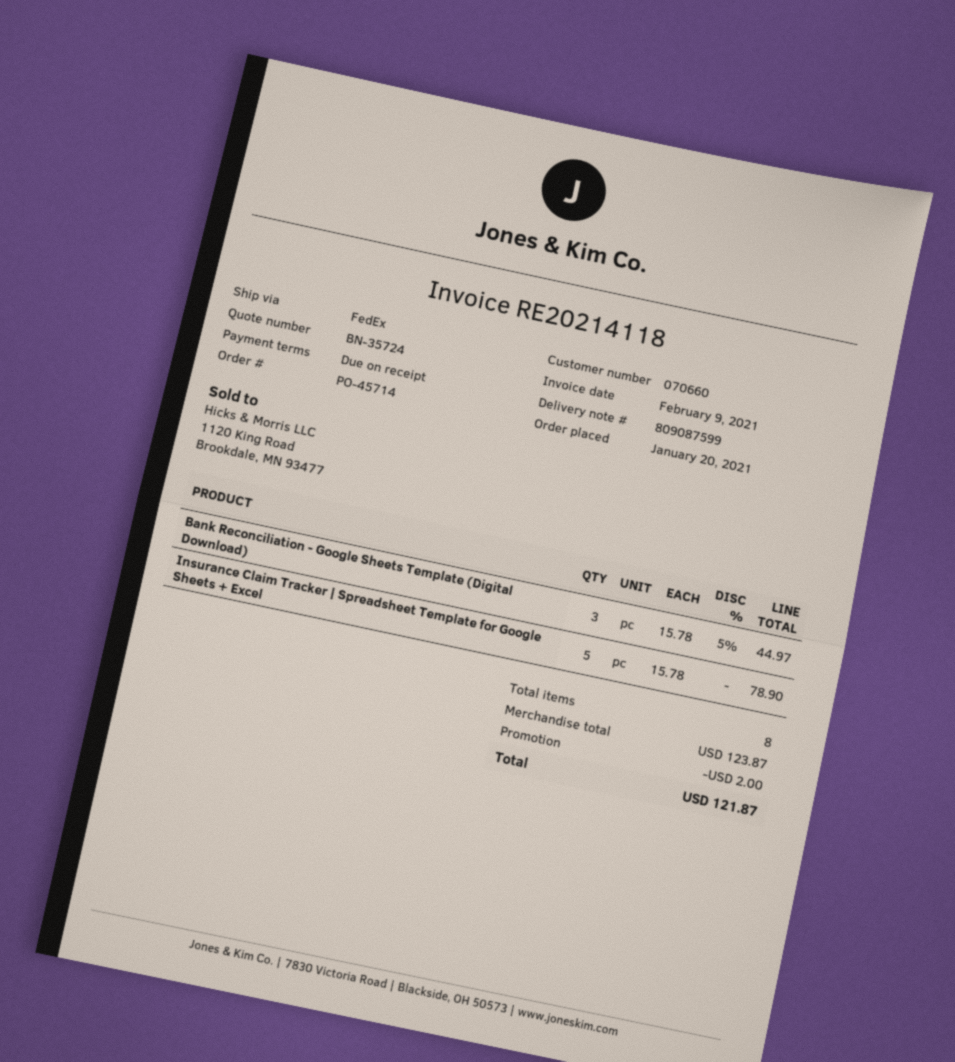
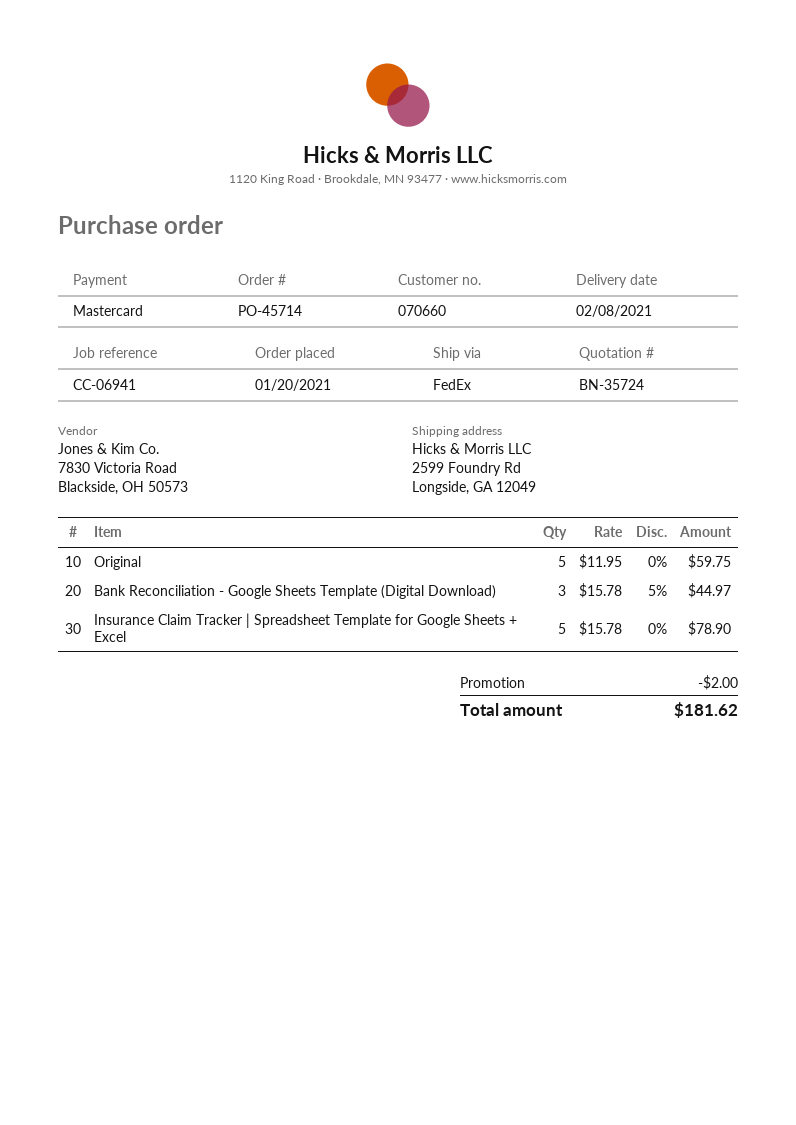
Original: none -> 5 x 11.95 = 59.75
total: 121.87 -> 181.62

